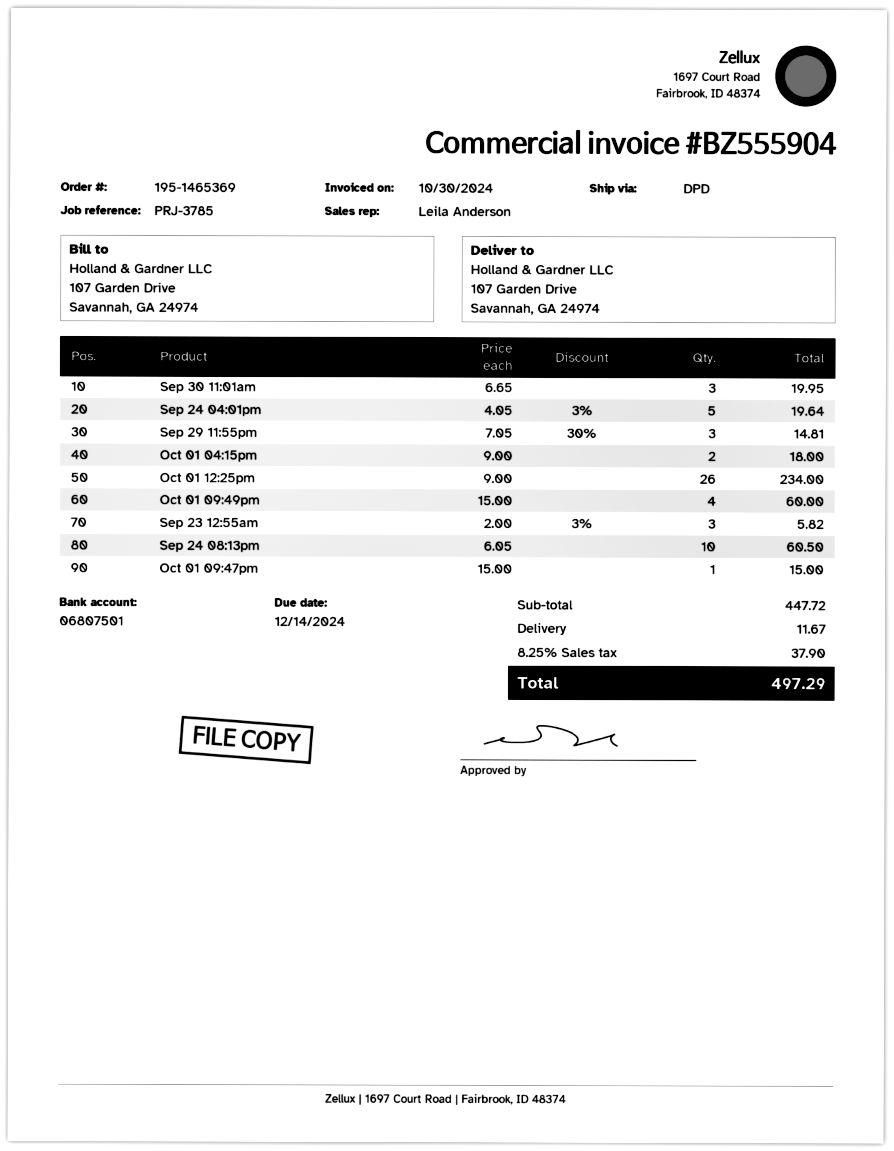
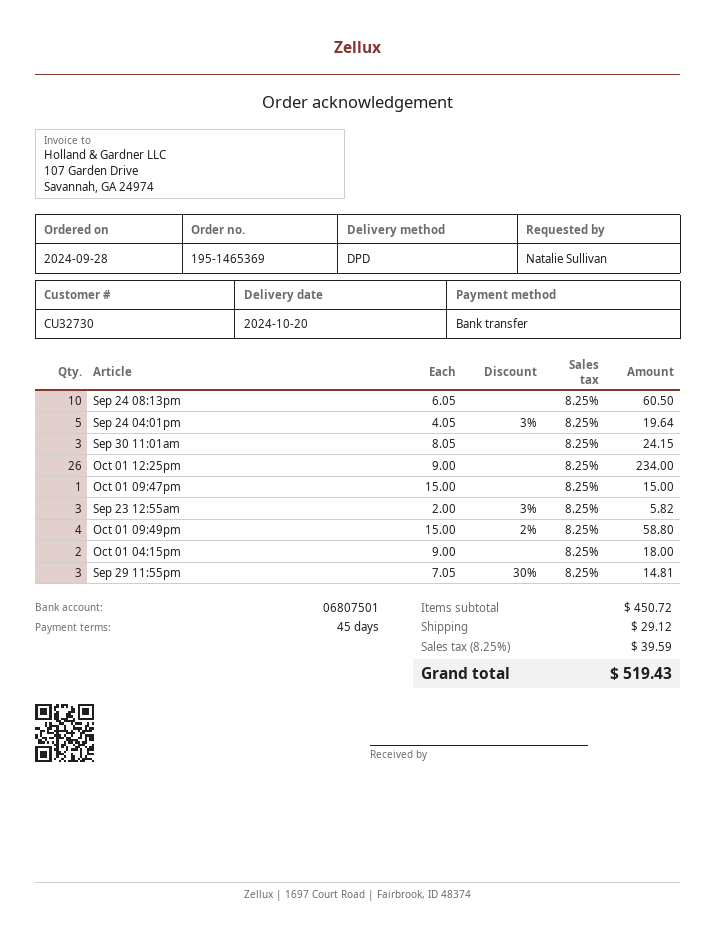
Sep 30 11:01am: 3 x 6.65 = 19.95 -> 3 x 8.05 = 24.15
Oct 01 09:49pm: 4 x 15.00 = 60.00 -> 4 x 15.00 - 2% = 58.80
subtotal: 447.72 -> 450.72
shipping: 11.67 -> 29.12
tax: 8.25% = 37.90 -> 8.25% = 39.59
total: 497.29 -> 519.43

